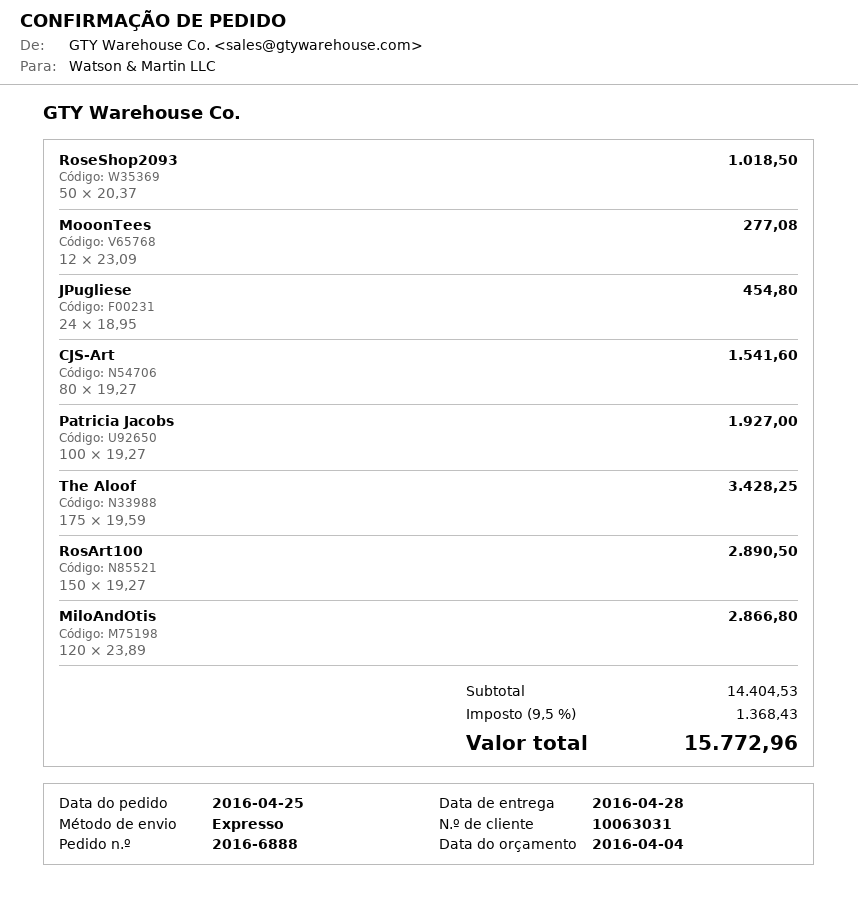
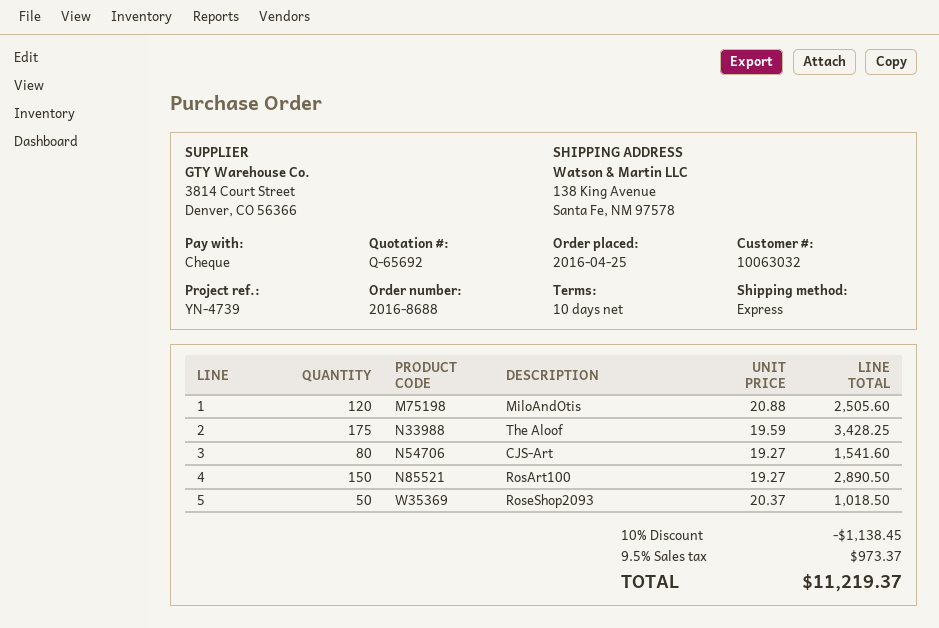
order number: 2016-6888 -> 2016-8688
customer number: 10063031 -> 10063032
MooonTees: 12 x 23.09 = 277.08 -> none
JPugliese: 24 x 18.95 = 454.80 -> none
Patricia Jacobs: 100 x 19.27 = 1927.00 -> none
MiloAndOtis: 120 x 23.89 = 2866.80 -> 120 x 20.88 = 2505.60
discount: none -> 10% = 1138.45
tax: 9.5% = 1368.43 -> 9.5% = 973.37
total: 15772.96 -> 11219.37

